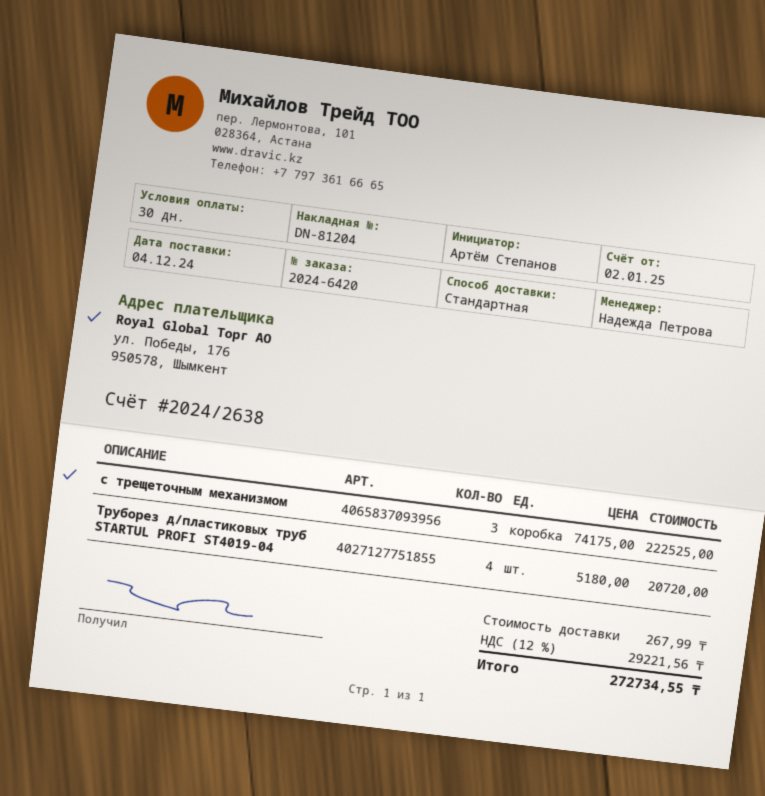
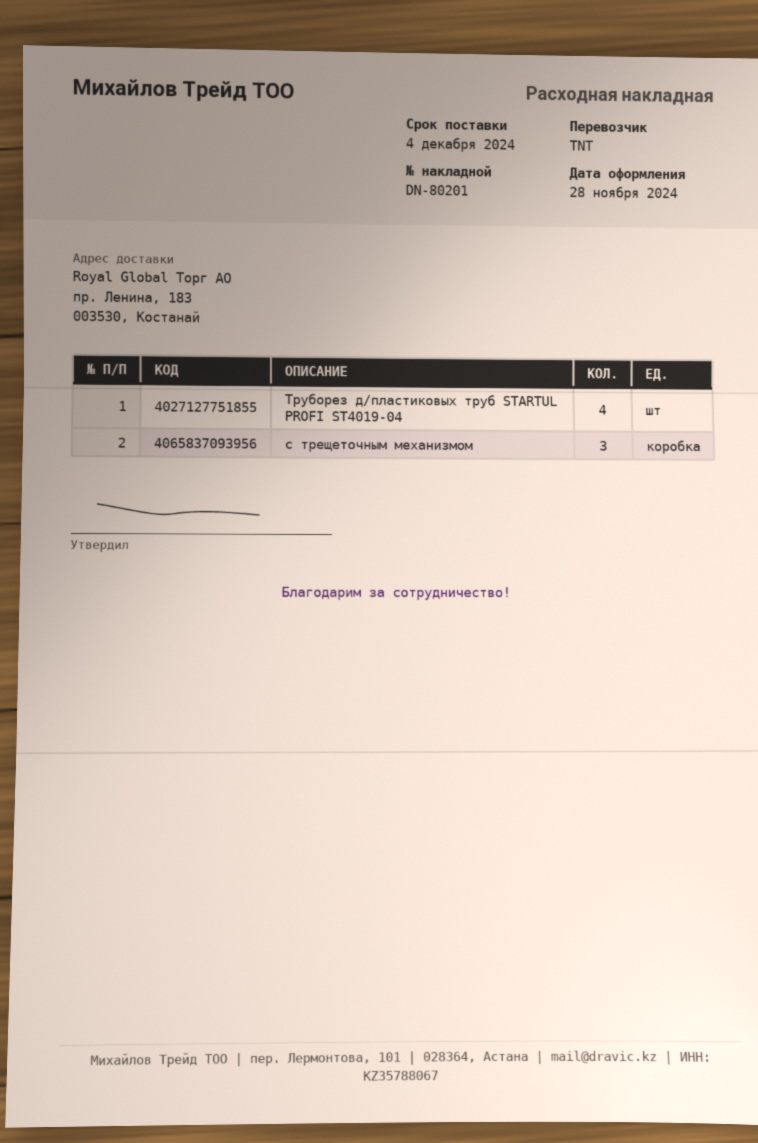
delivery note number: DN-81204 -> DN-80201
shipping method: standard -> TNT

